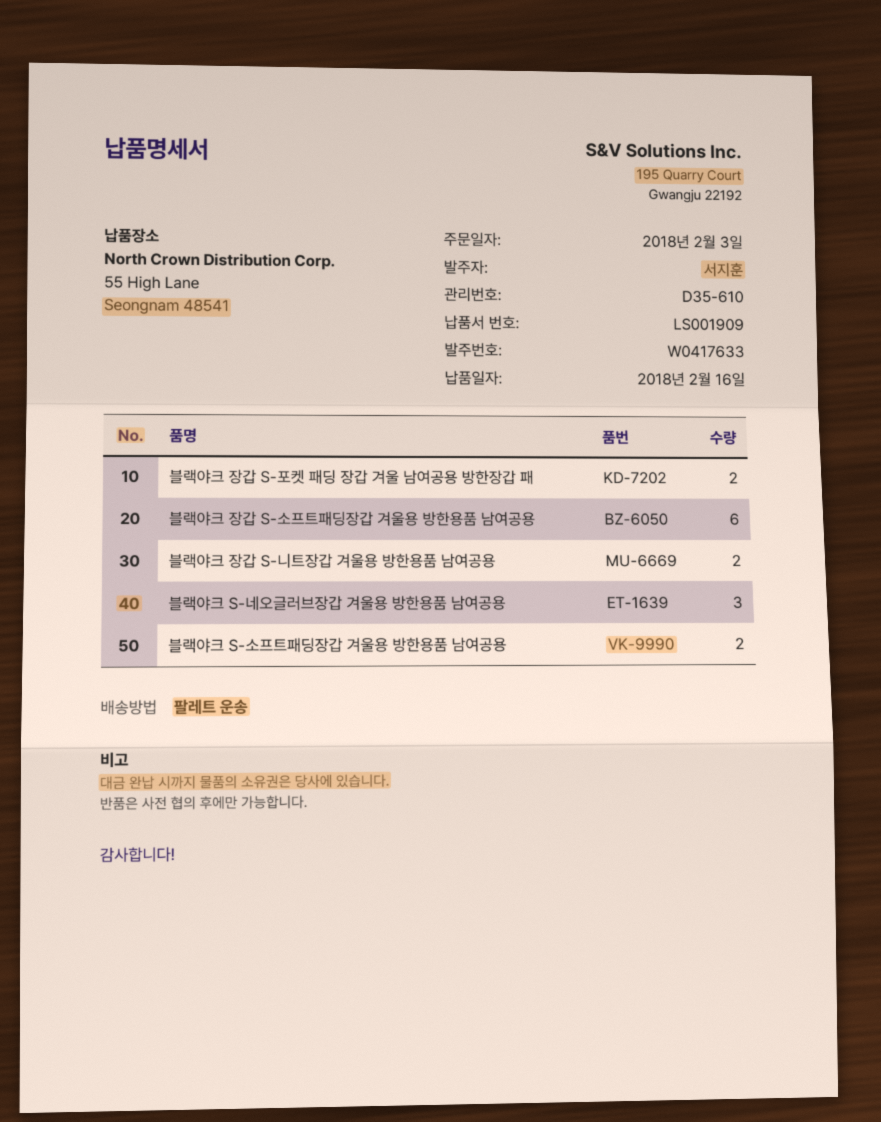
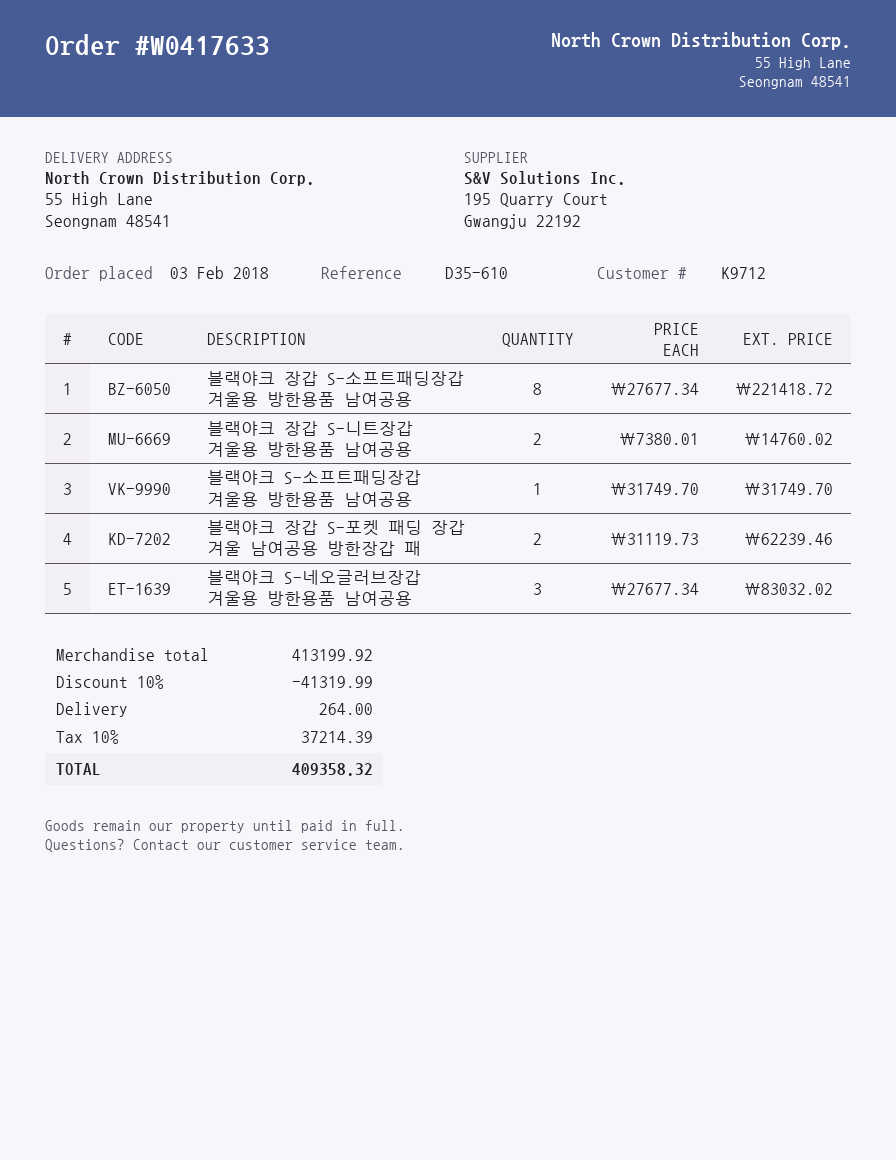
블랙야크 장갑 S-소프트패딩장갑 겨울용 방한용품 남여공용: 6 -> 8
블랙야크 S-소프트패딩장갑 겨울용 방한용품 남여공용: 2 -> 1

